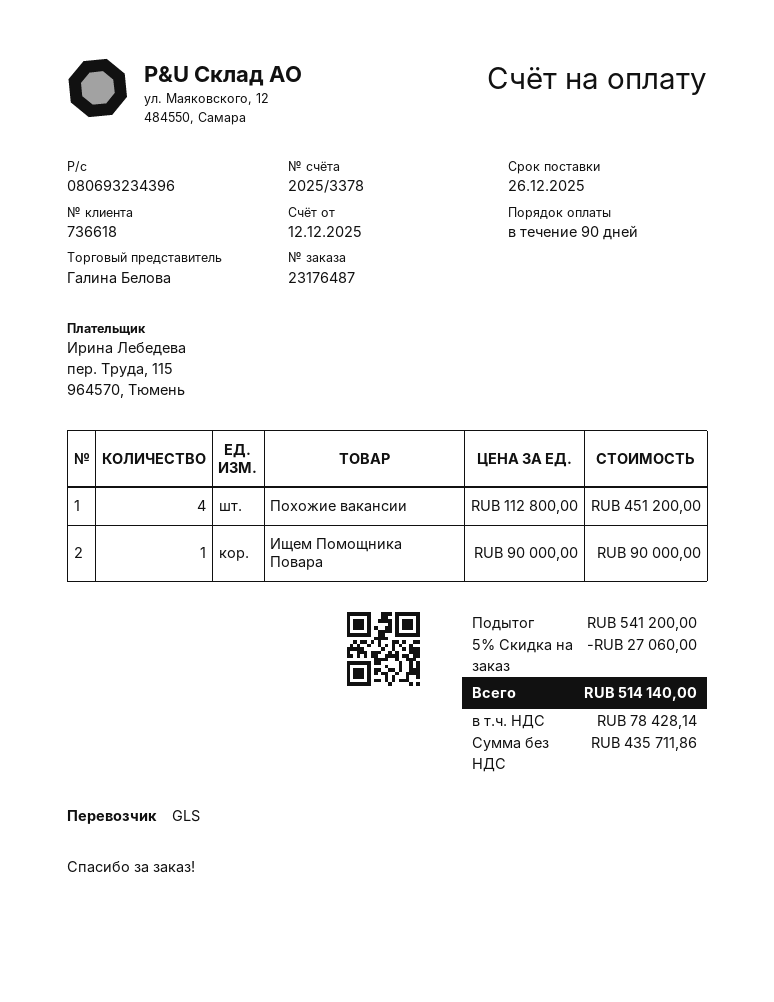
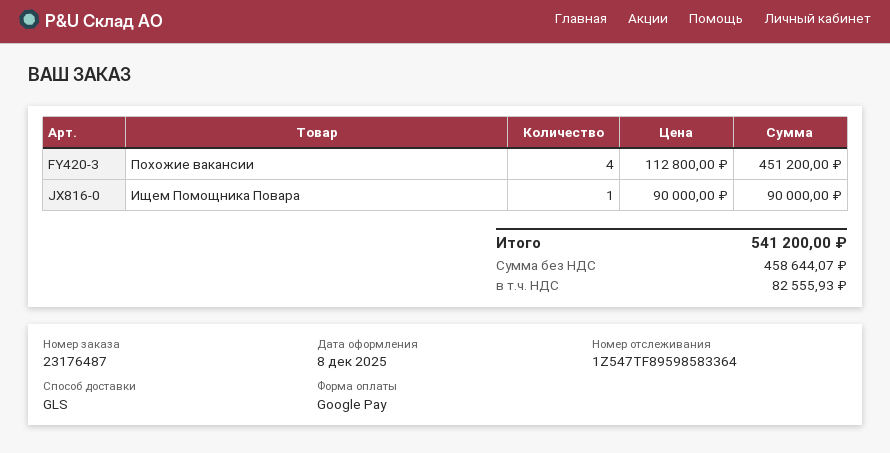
discount: 5% = 27060.00 -> none
net: 435711.86 -> 458644.07
tax: 78428.14 -> 82555.93
total: 514140.00 -> 541200.00

